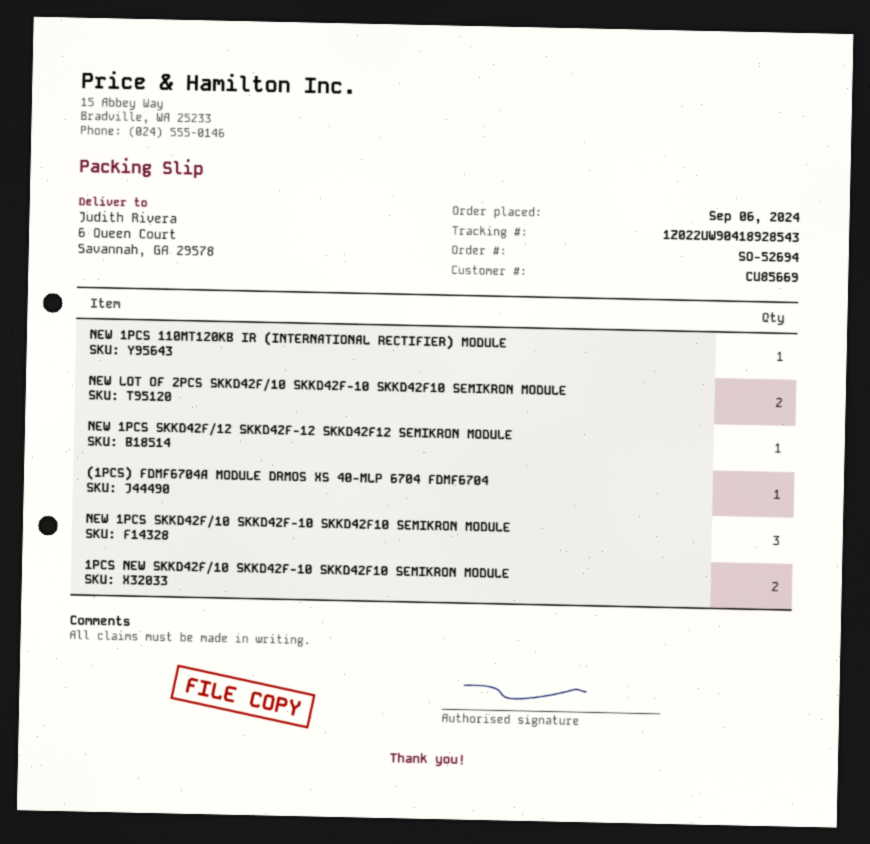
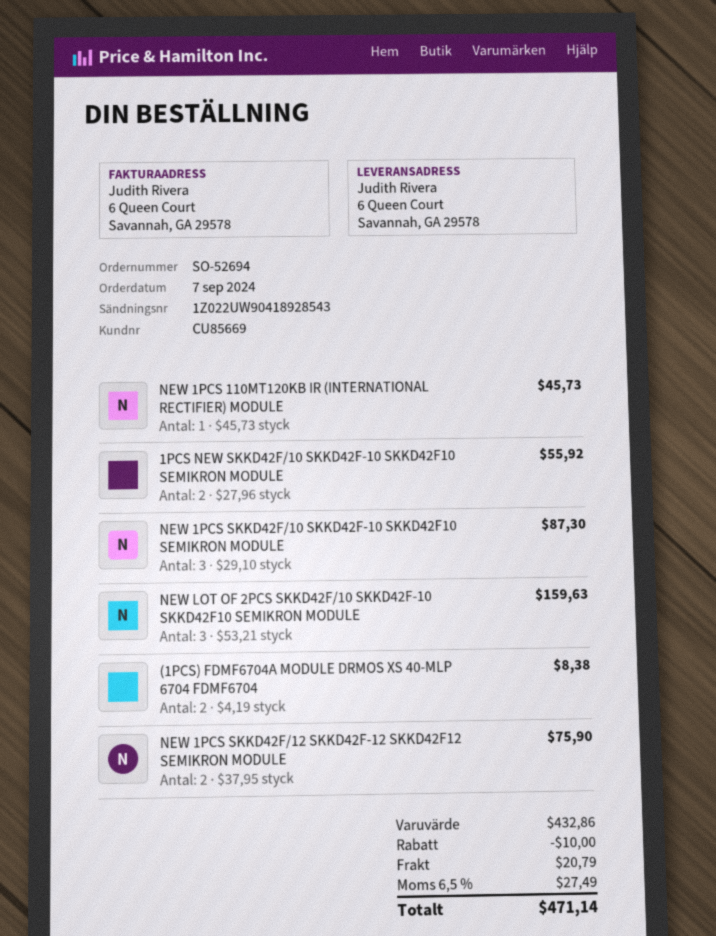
order date: 2024-09-06 -> 2024-09-07
NEW LOT OF 2PCS SKKD42F/10 SKKD42F-10 SKKD42F10 SEMIKRON MODULE: 2 -> 3
NEW 1PCS SKKD42F/12 SKKD42F-12 SKKD42F12 SEMIKRON MODULE: 1 -> 2
(1PCS) FDMF6704A MODULE DRMOS XS 40-MLP 6704 FDMF6704: 1 -> 2

